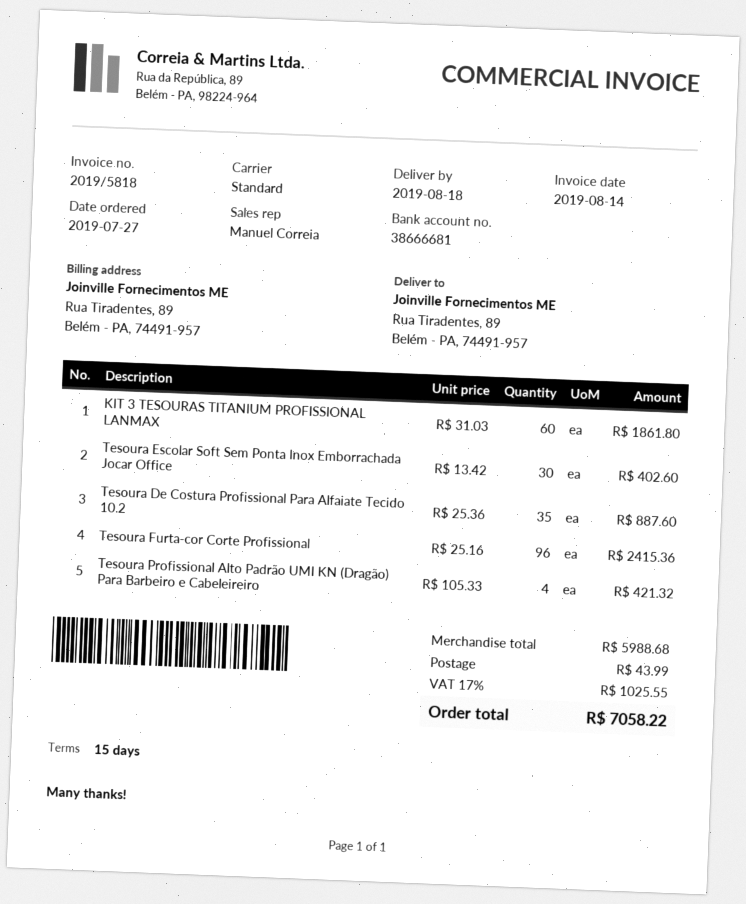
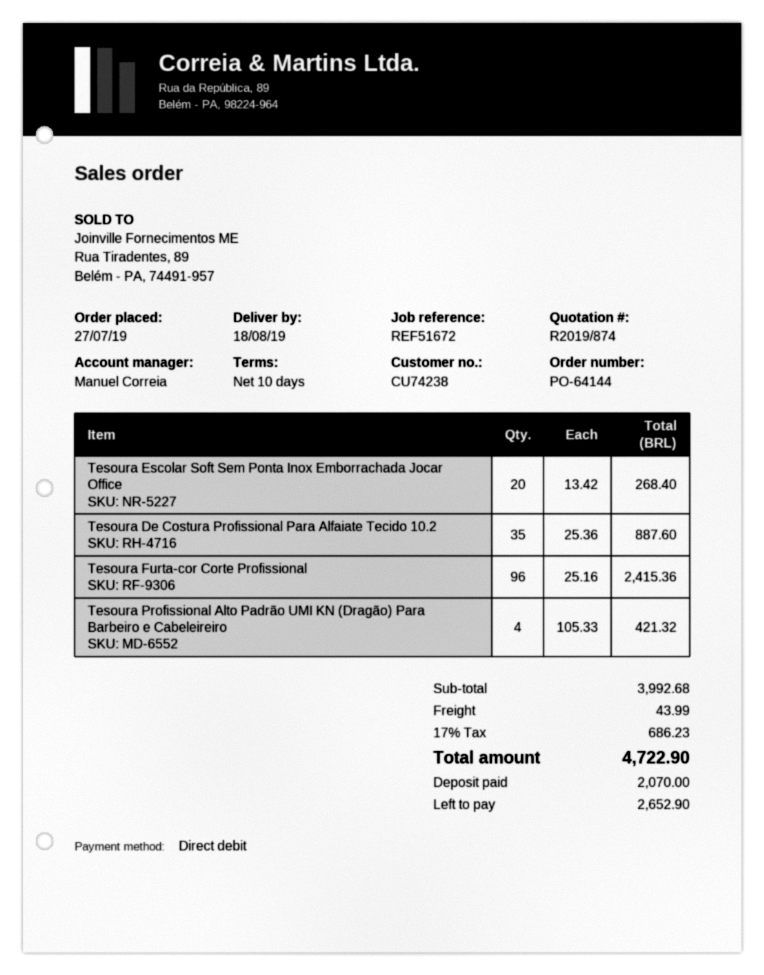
payment terms: 15 days -> 10 days
KIT 3 TESOURAS TITANIUM PROFISSIONAL LANMAX: 60 x 31.03 = 1861.80 -> none
Tesoura Escolar Soft Sem Ponta Inox Emborrachada Jocar Office: 30 x 13.42 = 402.60 -> 20 x 13.42 = 268.40
subtotal: 5988.68 -> 3992.68
tax: 17% = 1025.55 -> 17% = 686.23
total: 7058.22 -> 4722.90

